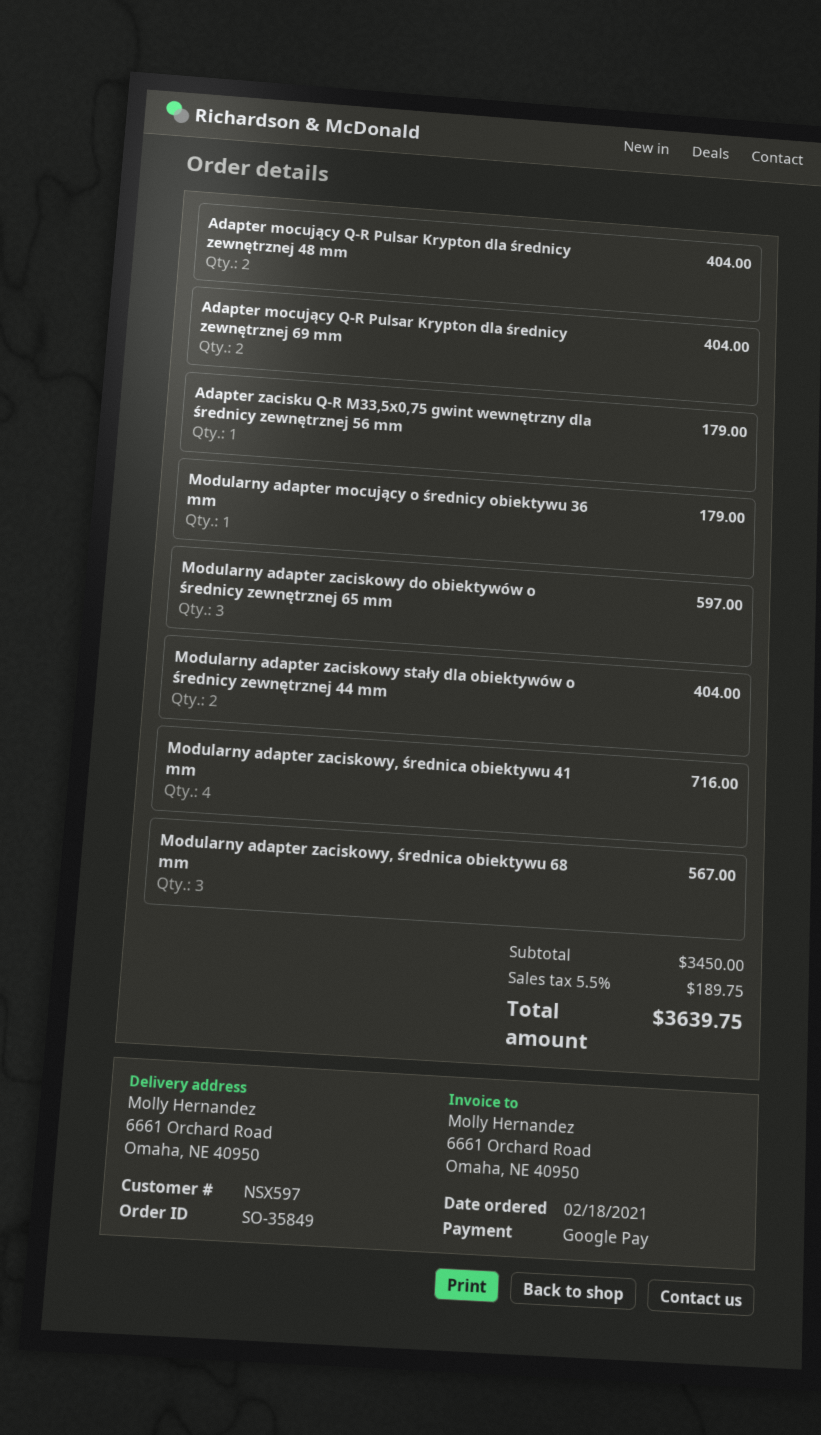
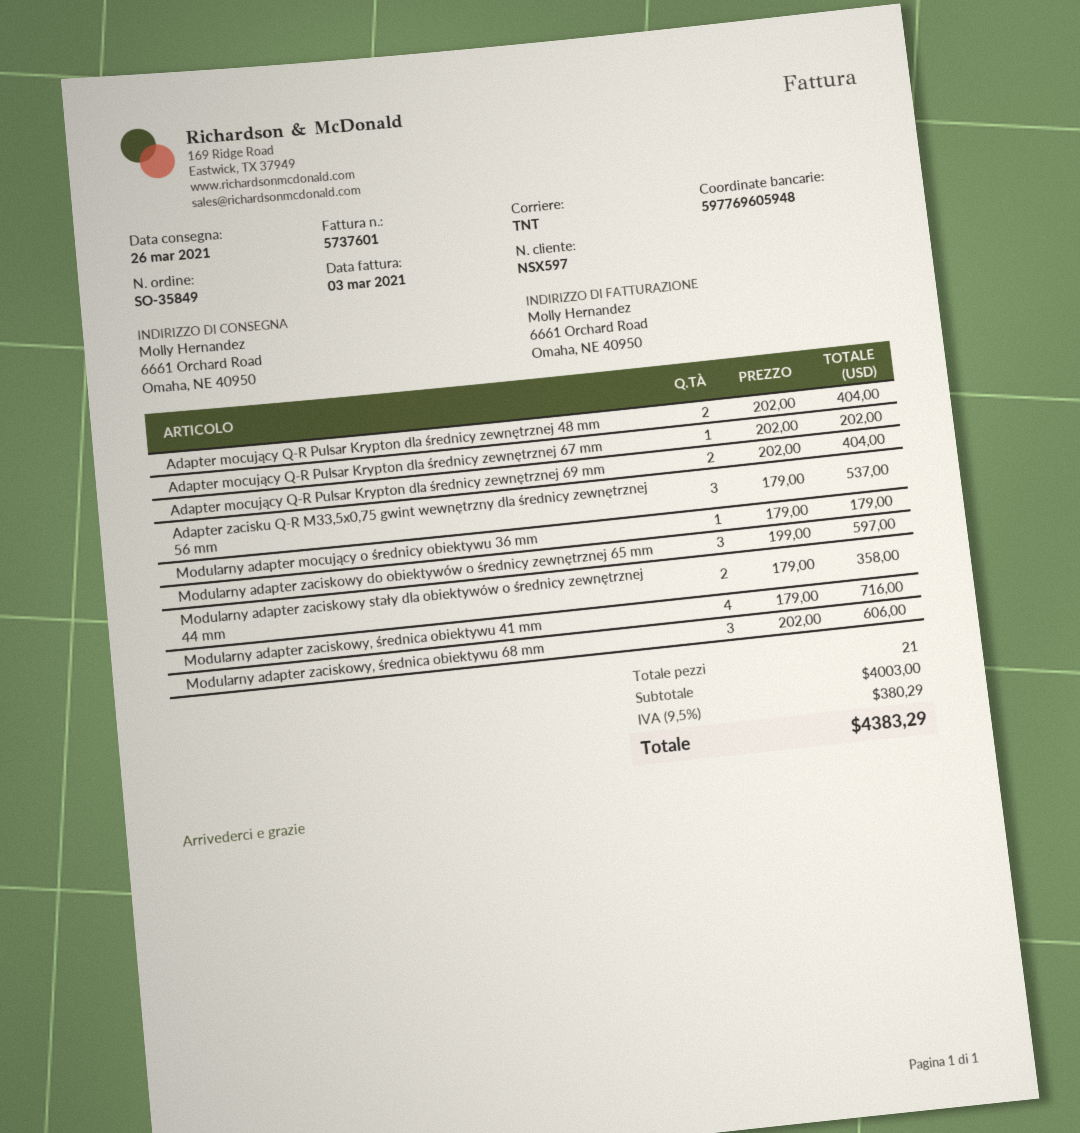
Adapter zacisku Q-R M33,5x0,75 gwint wewnętrzny dla średnicy zewnętrznej 56 mm: 1 for 179.00 -> 3 for 537.00
Modularny adapter zaciskowy stały dla obiektywów o średnicy zewnętrznej 44 mm: 2 for 404.00 -> 2 for 358.00
Modularny adapter zaciskowy, średnica obiektywu 68 mm: 3 for 567.00 -> 3 for 606.00
Adapter mocujący Q-R Pulsar Krypton dla średnicy zewnętrznej 67 mm: none -> 1 for 202.00
subtotal: 3450.00 -> 4003.00
tax: 5.5% = 189.75 -> 9.5% = 380.29
total: 3639.75 -> 4383.29

